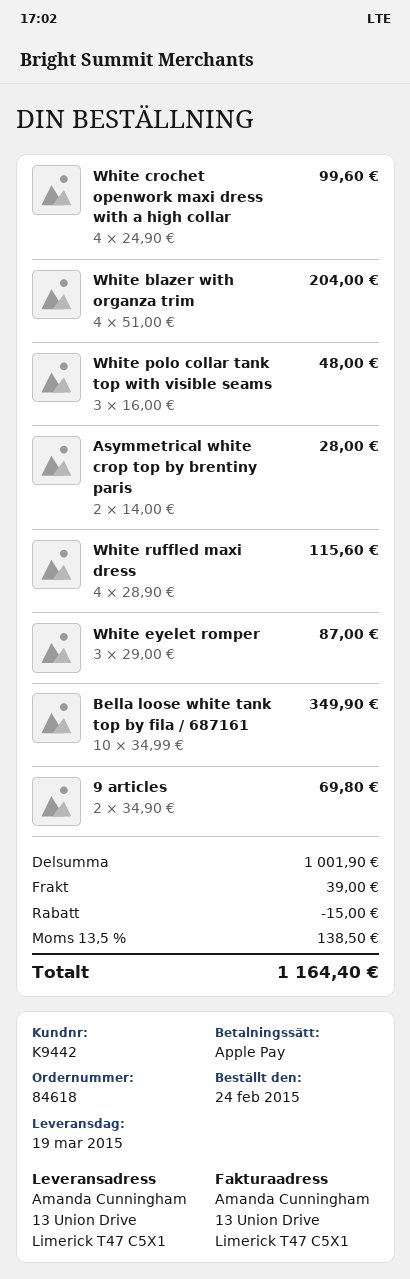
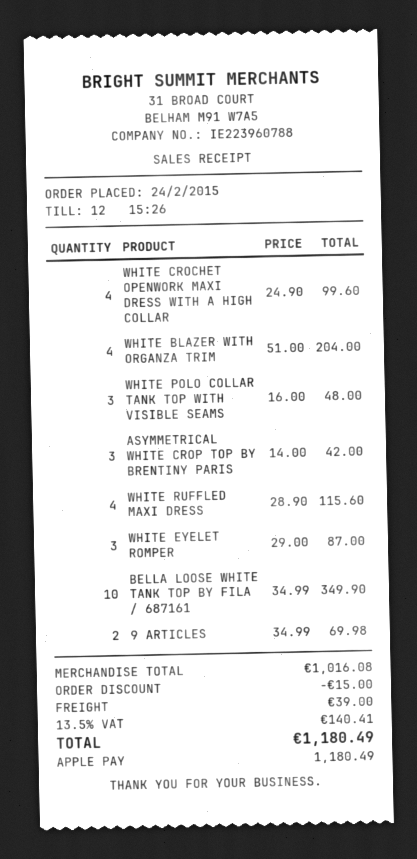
Asymmetrical white crop top by brentiny paris: 2 x 14.00 = 28.00 -> 3 x 14.00 = 42.00
9 articles: 2 x 34.90 = 69.80 -> 2 x 34.99 = 69.98
subtotal: 1001.90 -> 1016.08
tax: 13.5% = 138.50 -> 13.5% = 140.41
total: 1164.40 -> 1180.49

